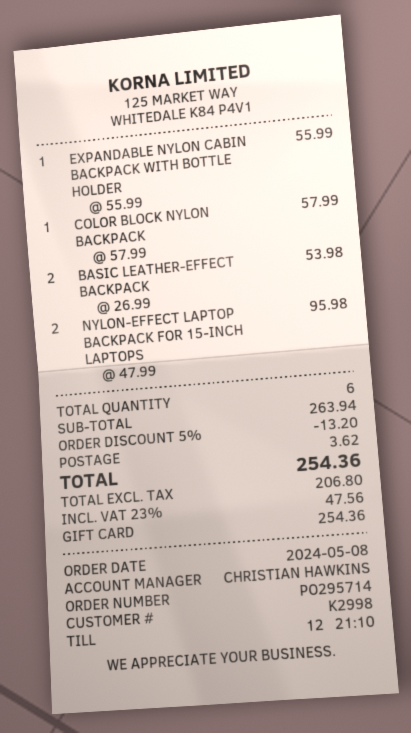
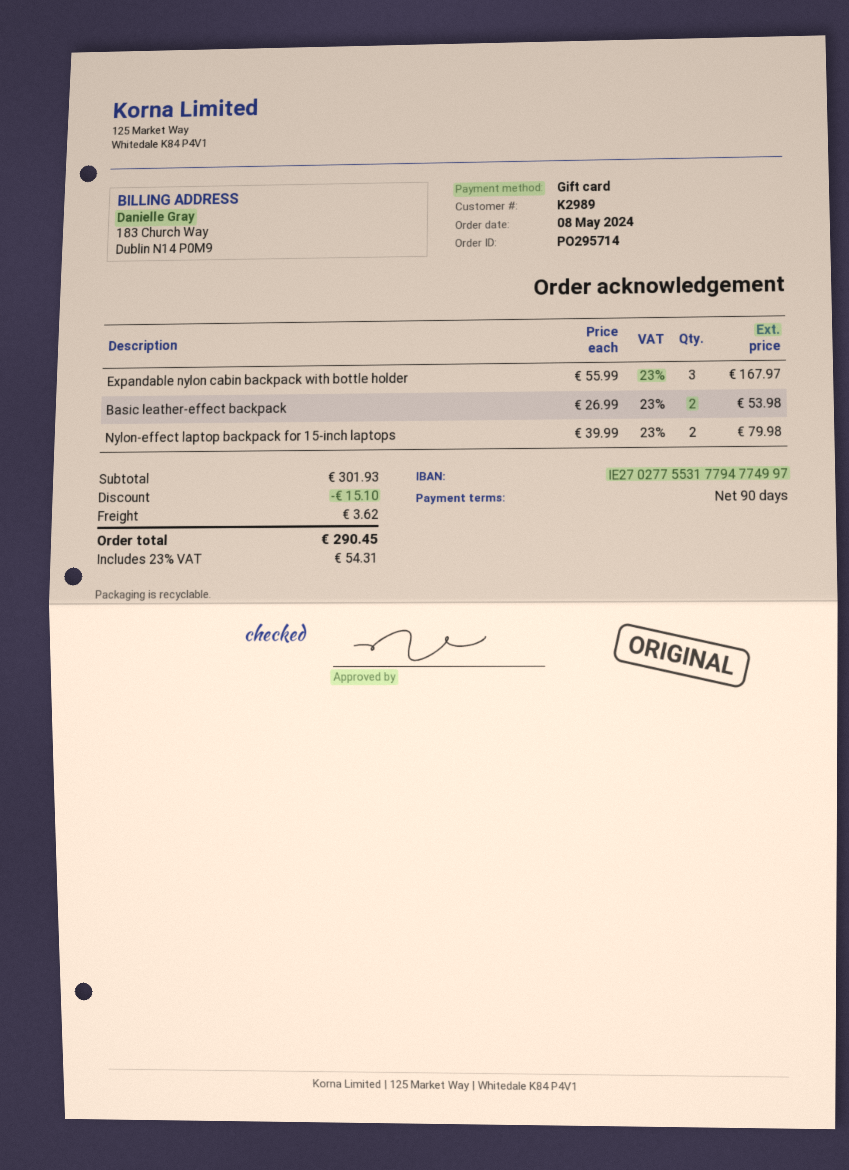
customer number: K2998 -> K2989
EXPANDABLE NYLON CABIN BACKPACK WITH BOTTLE HOLDER: 1 x 55.99 = 55.99 -> 3 x 55.99 = 167.97
COLOR BLOCK NYLON BACKPACK: 1 x 57.99 = 57.99 -> none
NYLON-EFFECT LAPTOP BACKPACK FOR 15-INCH LAPTOPS: 2 x 47.99 = 95.98 -> 2 x 39.99 = 79.98
subtotal: 263.94 -> 301.93
discount: 13.20 -> 15.10
tax: 23% = 47.56 -> 23% = 54.31
total: 254.36 -> 290.45

